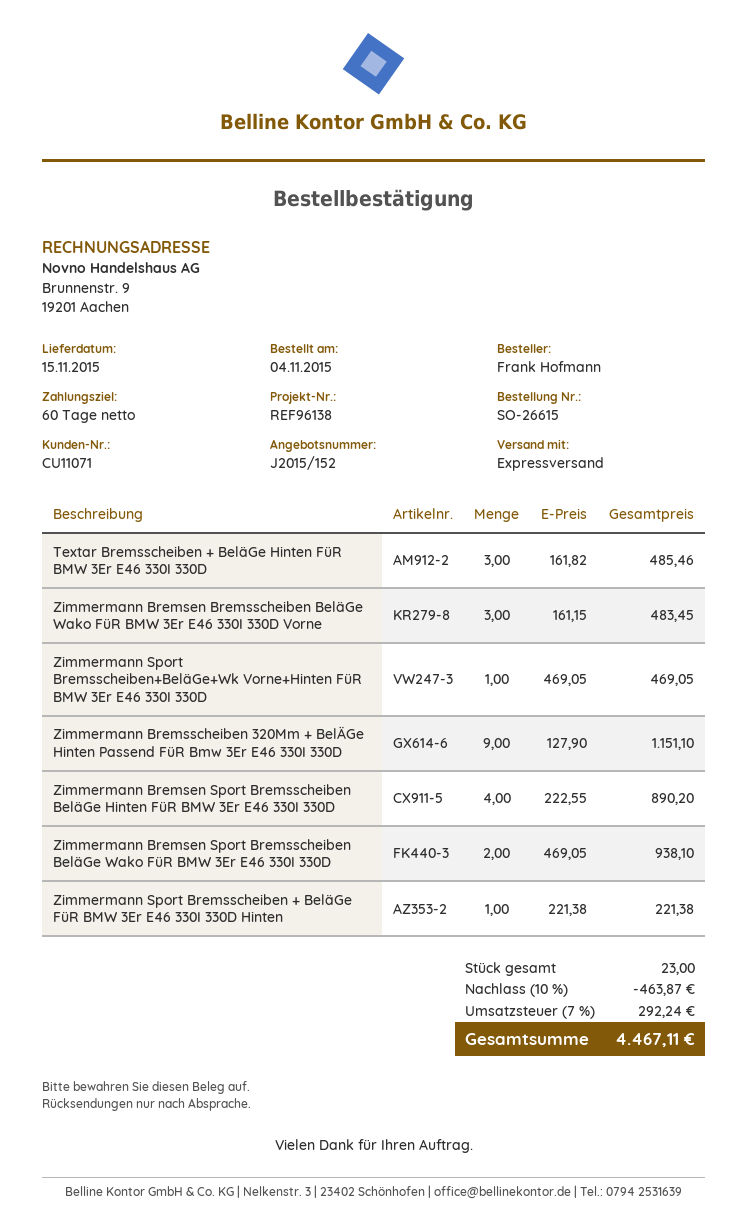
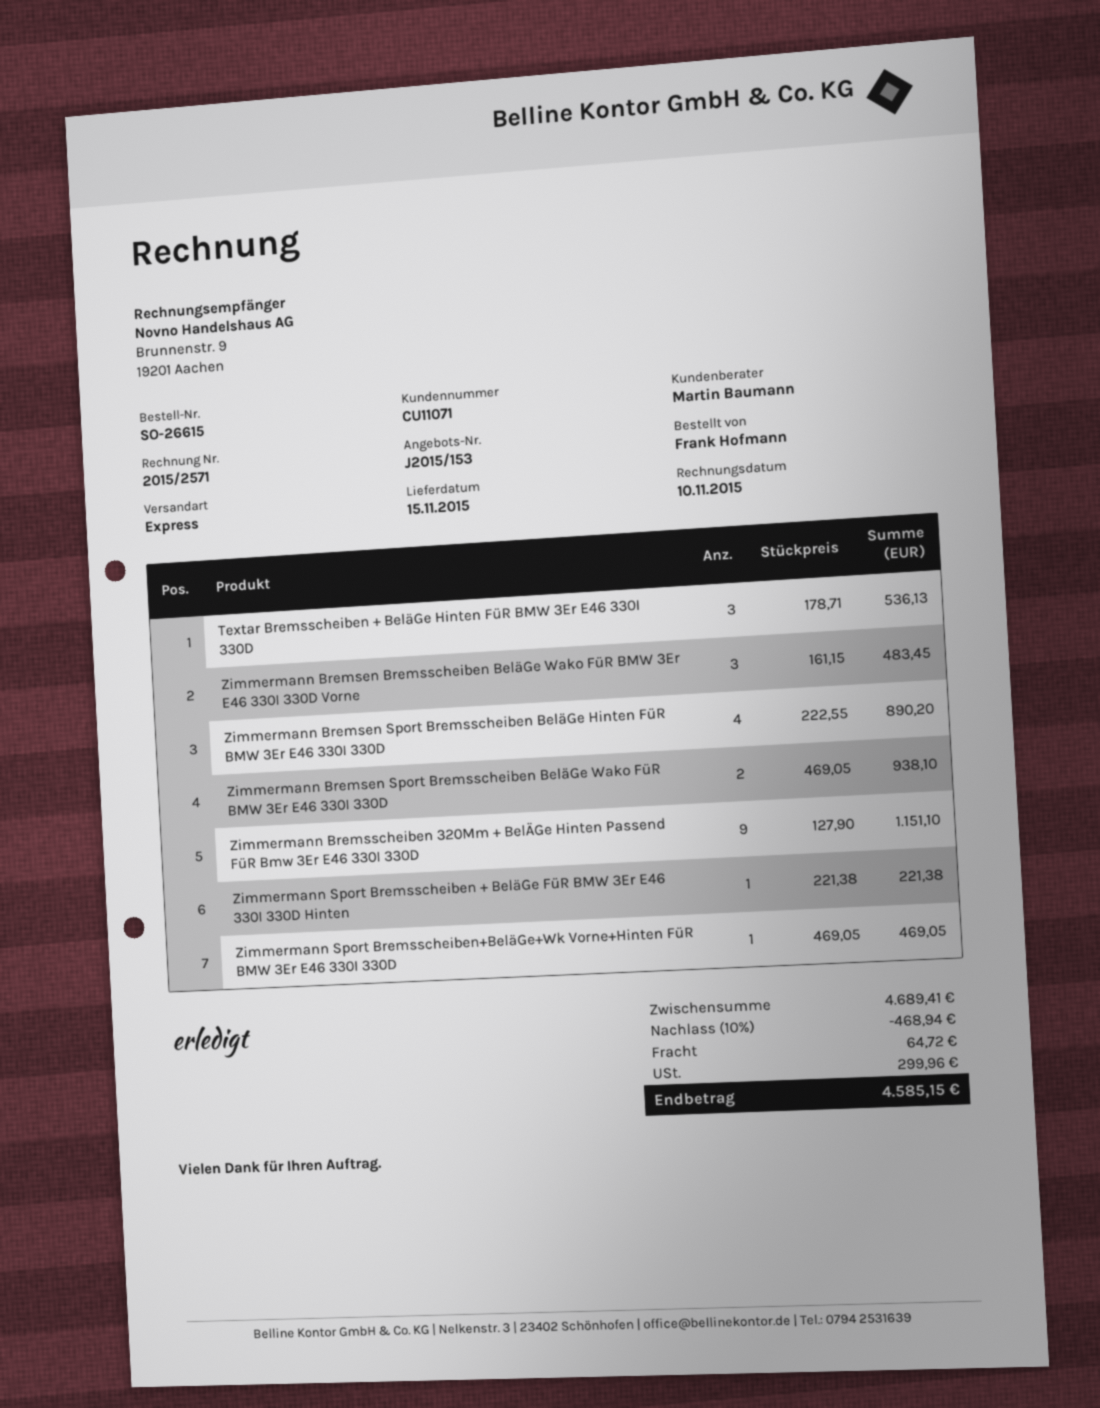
quote number: J2015/152 -> J2015/153
Textar Bremsscheiben + BeläGe Hinten FüR BMW 3Er E46 330I 330D: 3 x 161.82 = 485.46 -> 3 x 178.71 = 536.13
discount: 10% = 463.87 -> 10% = 468.94
shipping: none -> 64.72
tax: 292.24 -> 299.96
total: 4467.11 -> 4585.15

